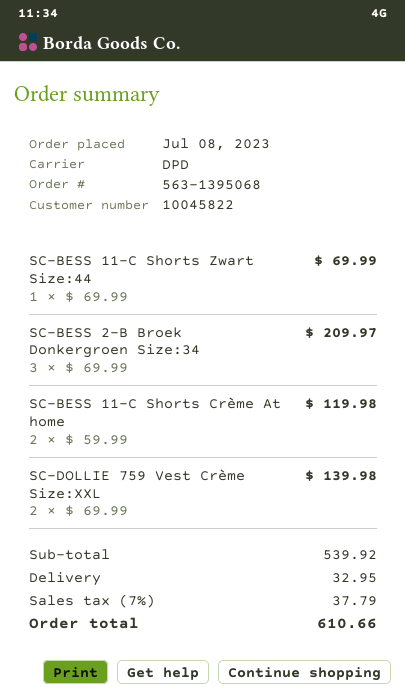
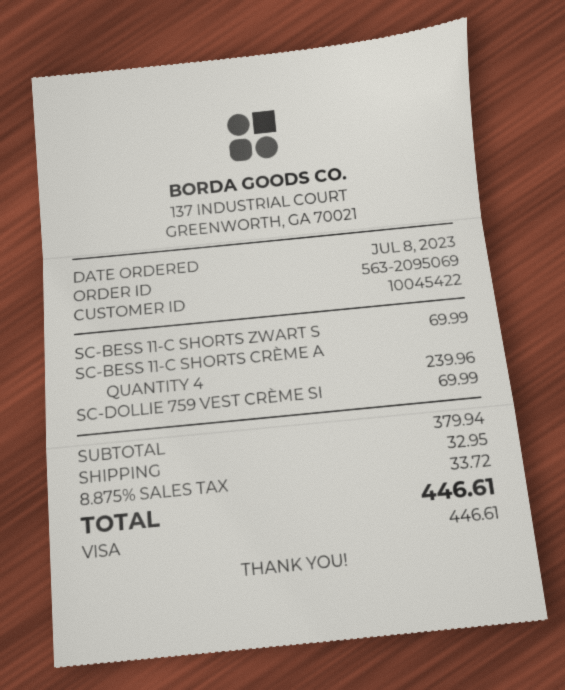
order number: 563-1395068 -> 563-2095069
customer number: 10045822 -> 10045422
SC-BESS 2-B Broek Donkergroen Size:34: 3 for 209.97 -> none
SC-BESS 11-C Shorts Crème At home: 2 for 119.98 -> 4 for 239.96
SC-DOLLIE 759 Vest Crème Size:XXL: 2 for 139.98 -> 1 for 69.99
subtotal: 539.92 -> 379.94
tax: 7% = 37.79 -> 8.875% = 33.72
total: 610.66 -> 446.61

